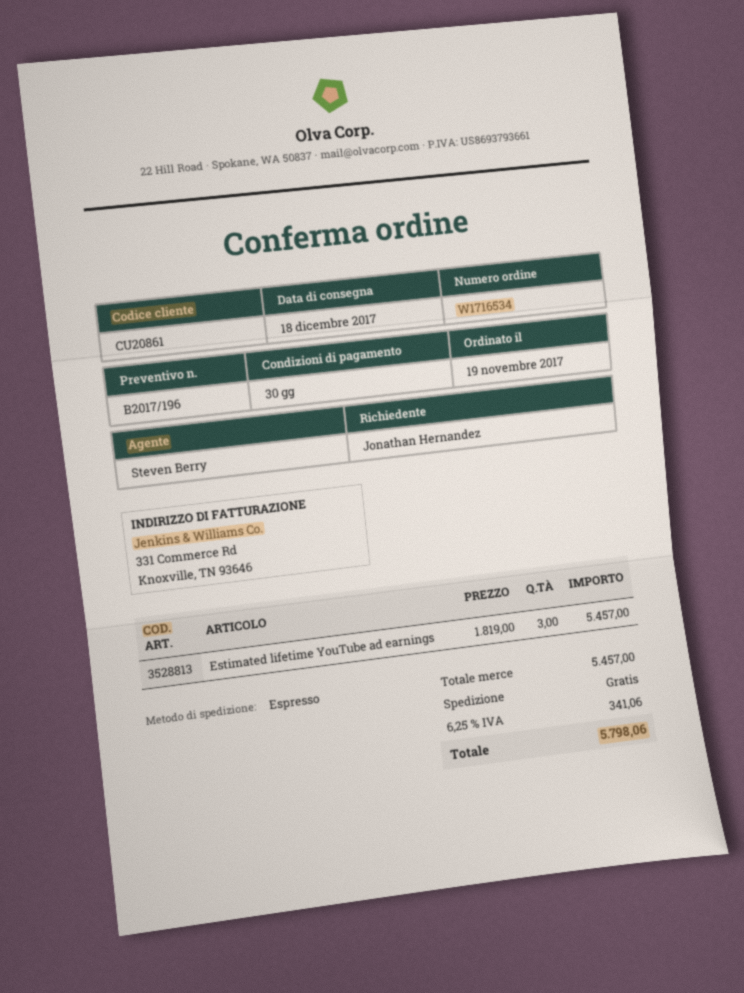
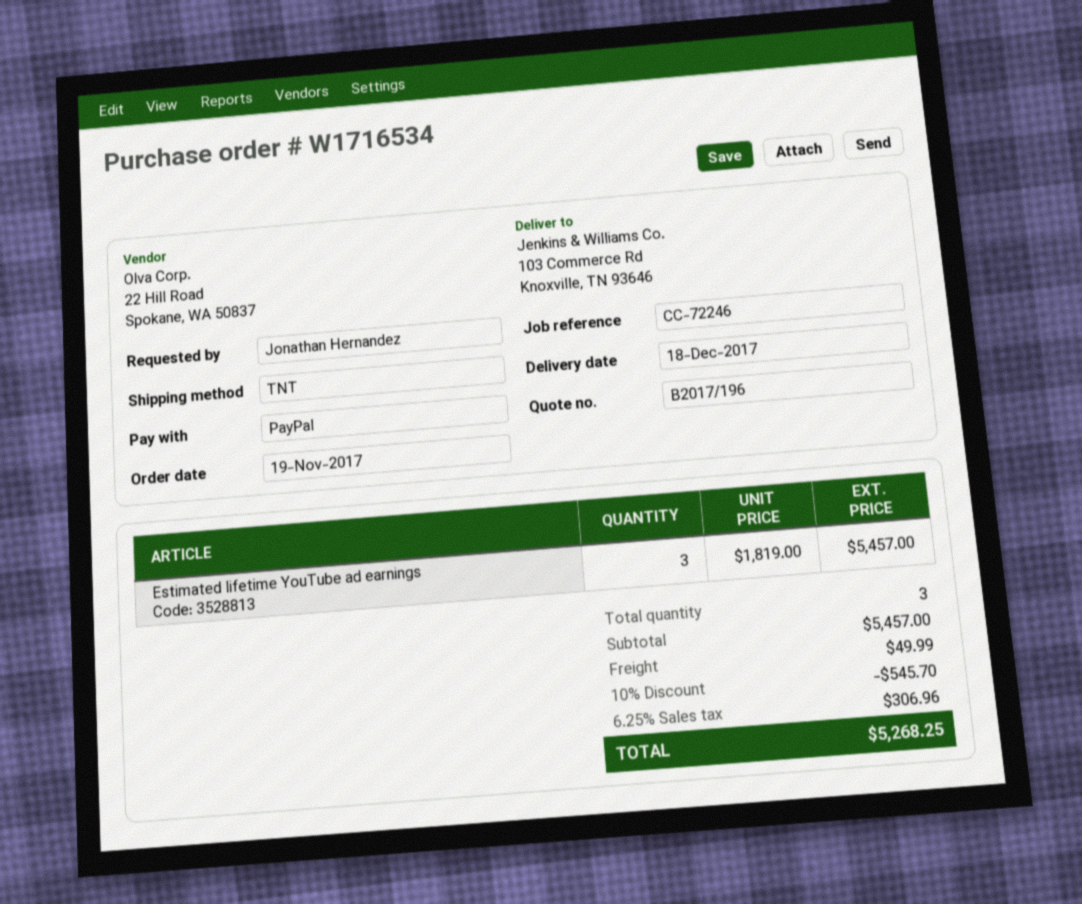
shipping method: express -> TNT
discount: none -> 10% = 545.70
shipping: 0.00 -> 49.99
tax: 6.25% = 341.06 -> 6.25% = 306.96
total: 5798.06 -> 5268.25

